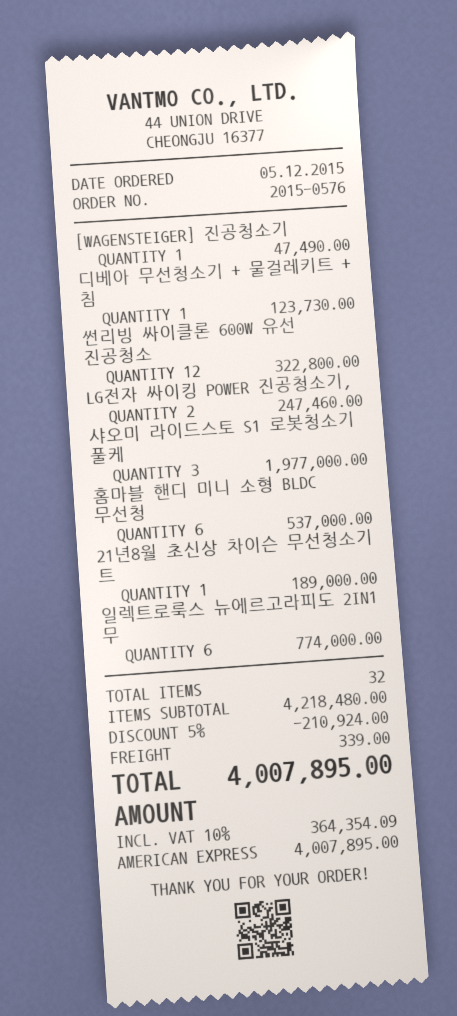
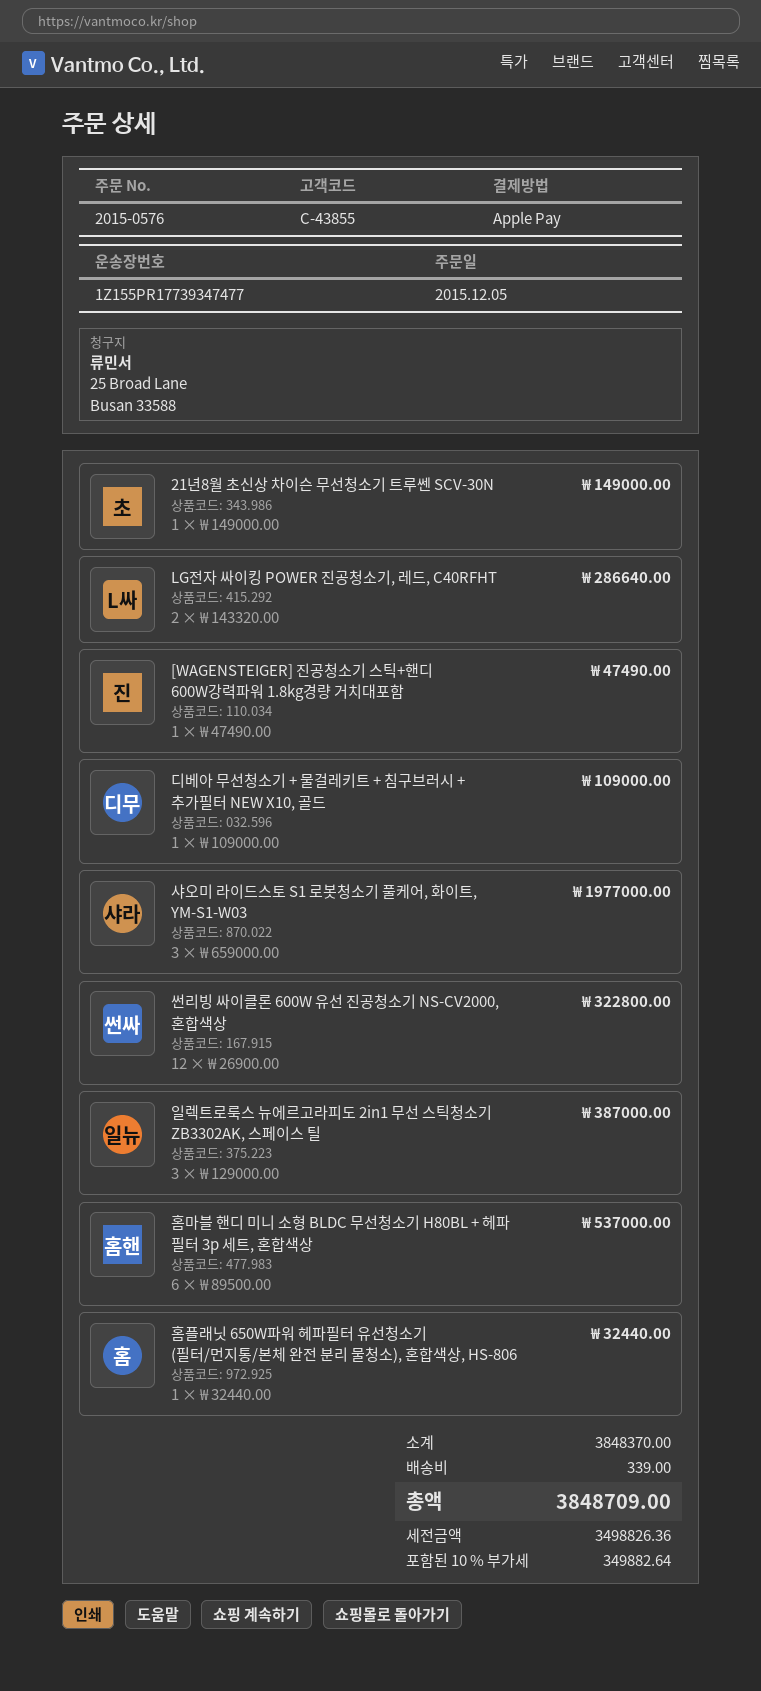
payment method: American Express -> Apple Pay
디베아 무선청소기 + 물걸레키트 + 침: 1 for 123730.00 -> 1 for 109000.00
LG전자 싸이킹 POWER 진공청소기,: 2 for 247460.00 -> 2 for 286640.00
21년8월 초신상 차이슨 무선청소기 트: 1 for 189000.00 -> 1 for 149000.00
일렉트로룩스 뉴에르고라피도 2IN1 무: 6 for 774000.00 -> 3 for 387000.00
홈플래닛 650W파워 헤파필터 유선청소기 (필터/먼지통/본체 완전 분리 물청소), 혼합색상, HS-806: none -> 1 for 32440.00
subtotal: 4218480.00 -> 3848370.00
discount: 5% = 210924.00 -> none
tax: 10% = 364354.09 -> 10% = 349882.64
total: 4007895.00 -> 3848709.00

